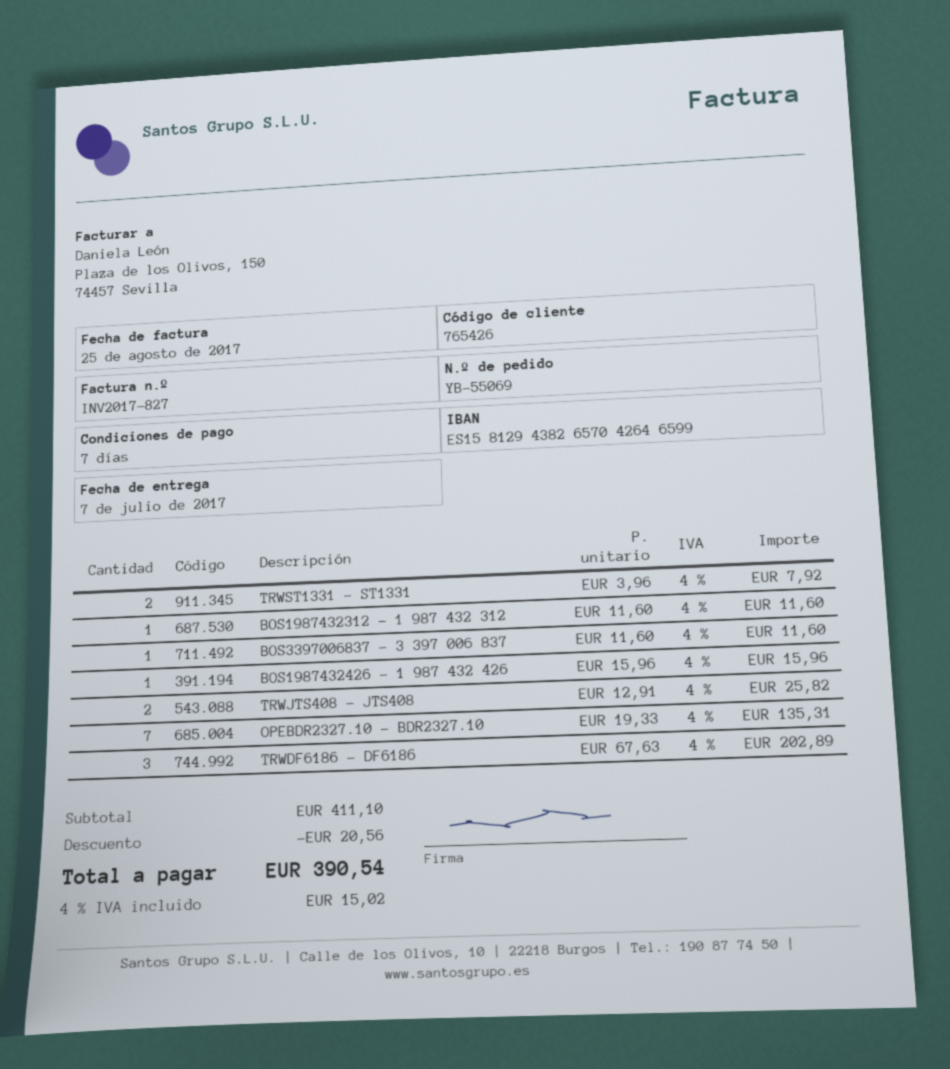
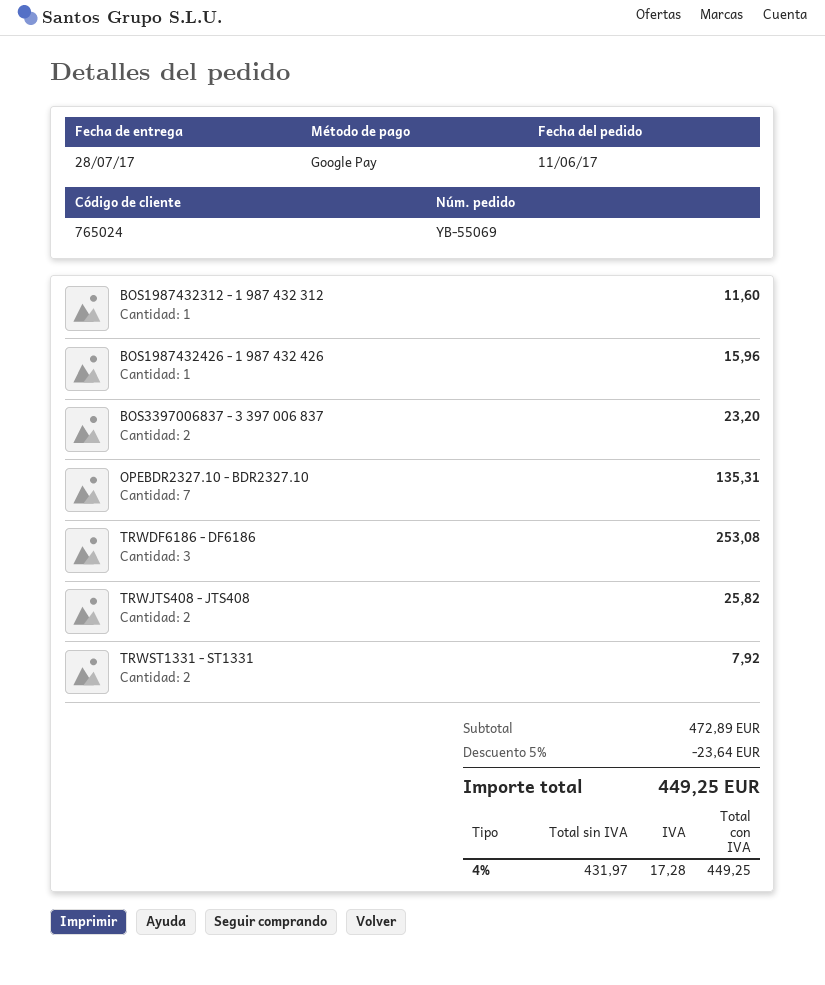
delivery date: 2017-07-07 -> 2017-07-28
customer number: 765426 -> 765024
BOS3397006837 - 3 397 006 837: 1 for 11.60 -> 2 for 23.20
TRWDF6186 - DF6186: 3 for 202.89 -> 3 for 253.08
subtotal: 411.10 -> 472.89
discount: 20.56 -> 23.64
tax: 4% = 15.02 -> 4% = 17.28
total: 390.54 -> 449.25

